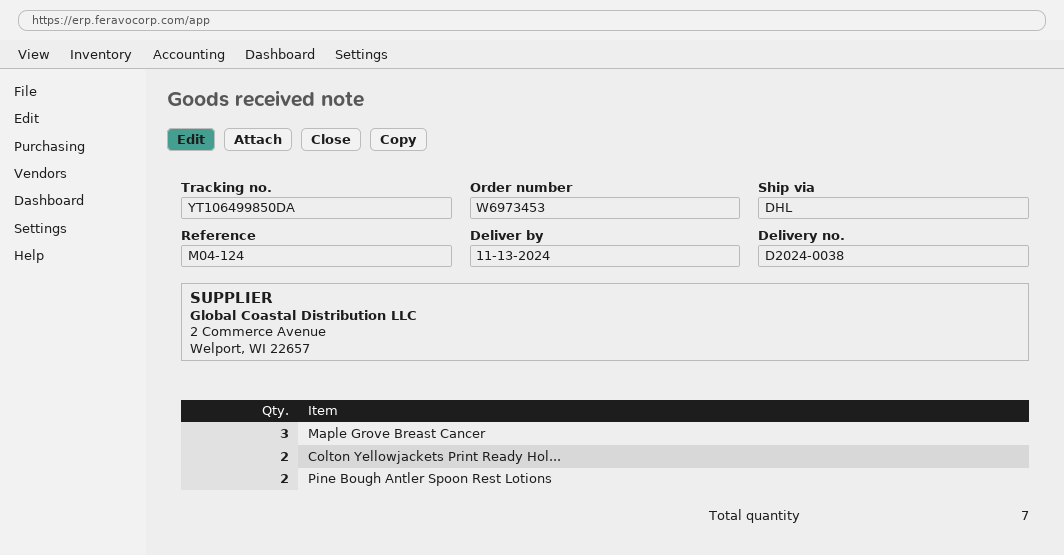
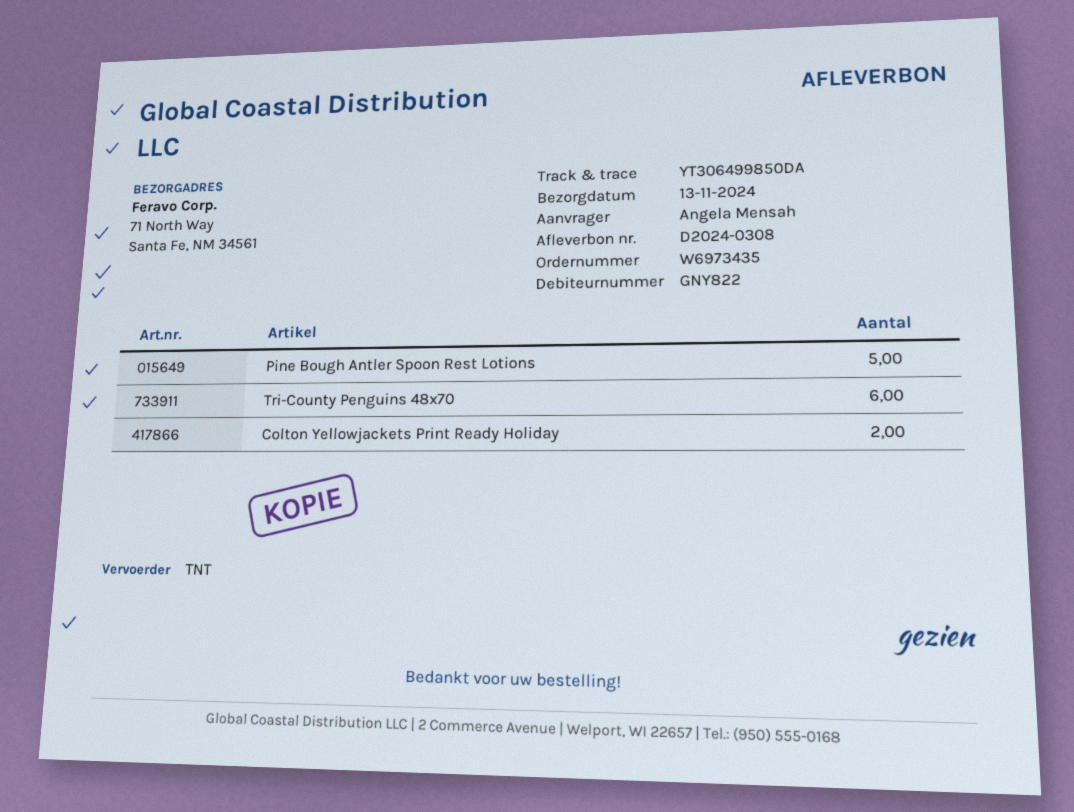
order number: W6973453 -> W6973435
delivery note number: D2024-0038 -> D2024-0308
shipping method: DHL -> TNT
tracking number: YT106499850DA -> YT306499850DA
Maple Grove Breast Cancer: 3 -> none
Pine Bough Antler Spoon Rest Lotions: 2 -> 5
Tri-County Penguins 48x70: none -> 6

